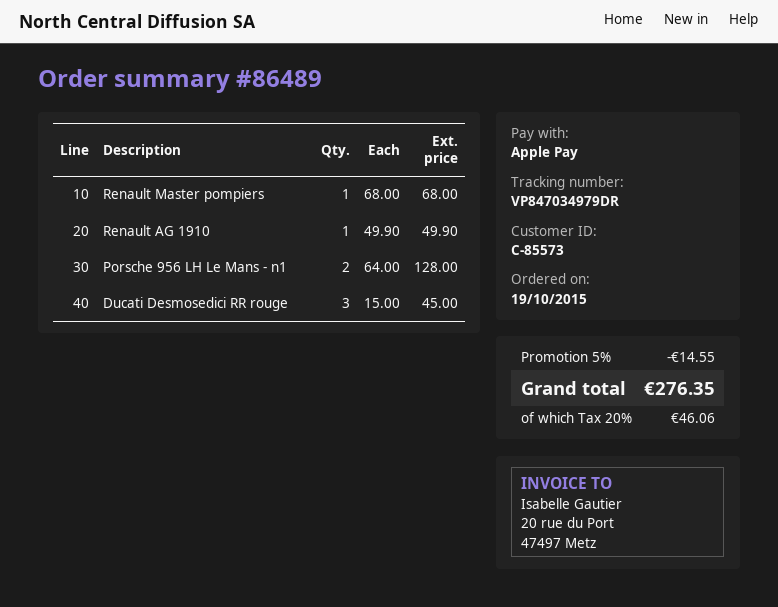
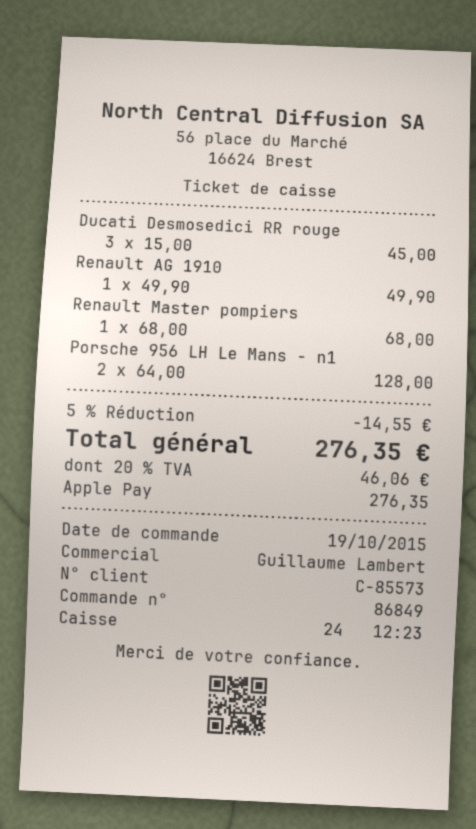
order number: 86489 -> 86849

